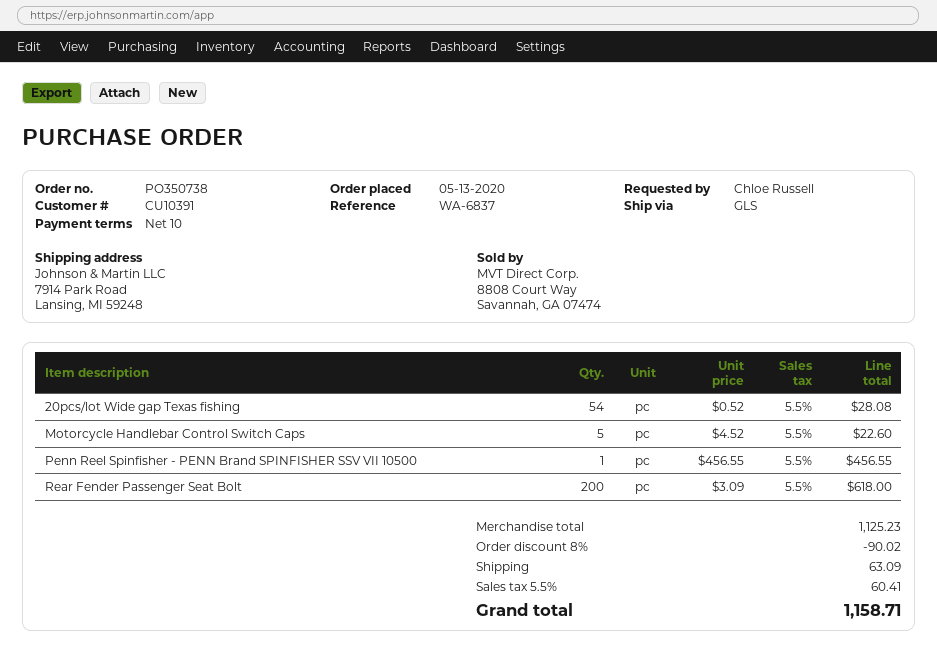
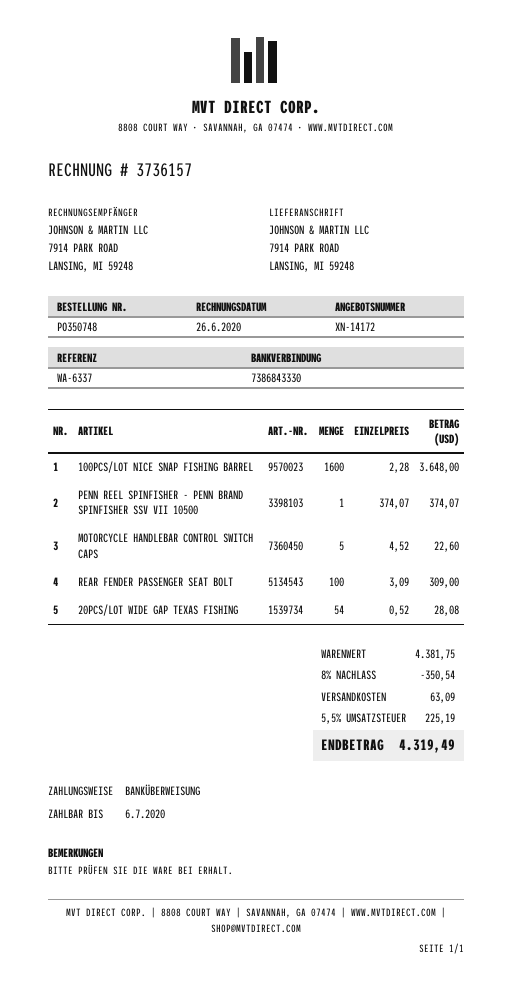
order number: PO350738 -> PO350748
reference: WA-6837 -> WA-6337
Penn Reel Spinfisher - PENN Brand SPINFISHER SSV VII 10500: 1 x 456.55 = 456.55 -> 1 x 374.07 = 374.07
Rear Fender Passenger Seat Bolt: 200 x 3.09 = 618.00 -> 100 x 3.09 = 309.00
100PCS/LOT NICE SNAP FISHING BARREL: none -> 1600 x 2.28 = 3648.00
subtotal: 1125.23 -> 4381.75
discount: 8% = 90.02 -> 8% = 350.54
tax: 5.5% = 60.41 -> 5.5% = 225.19
total: 1158.71 -> 4319.49

